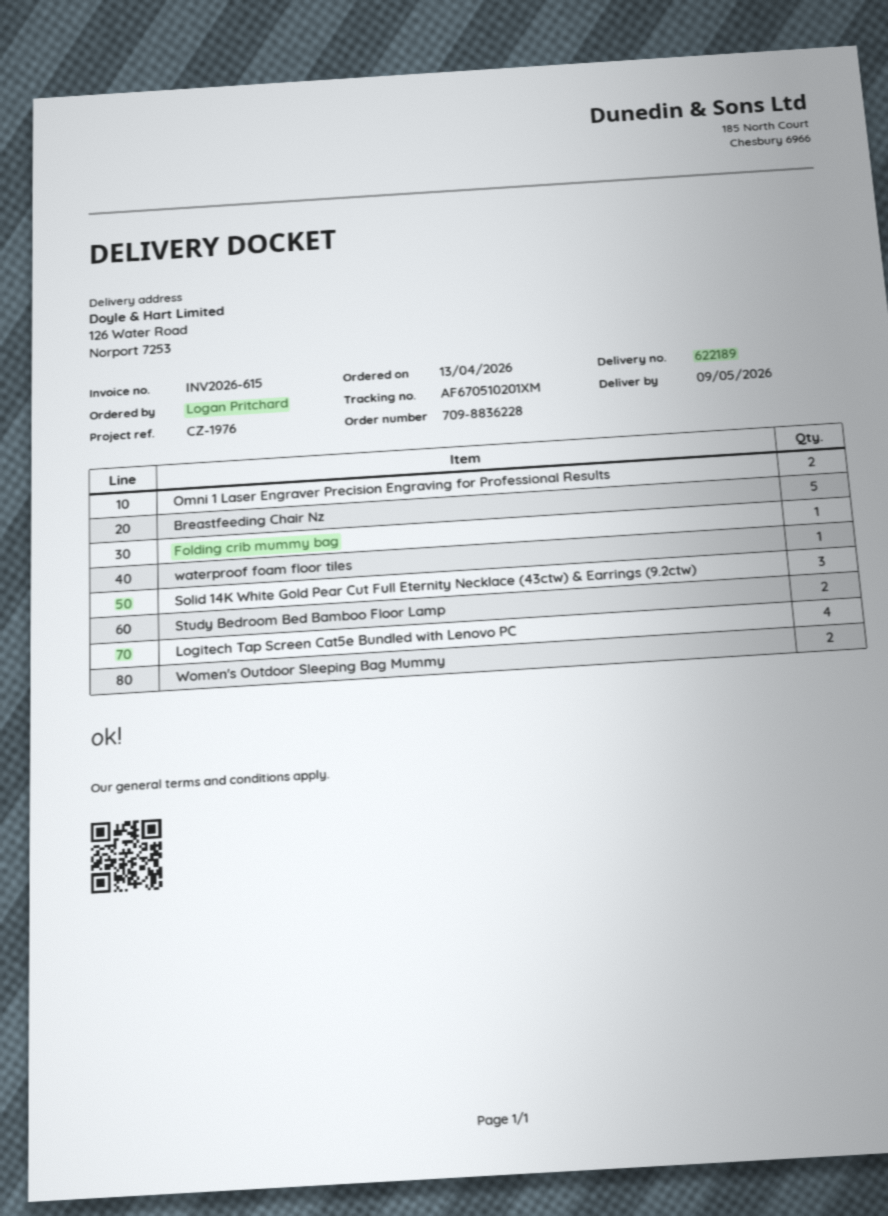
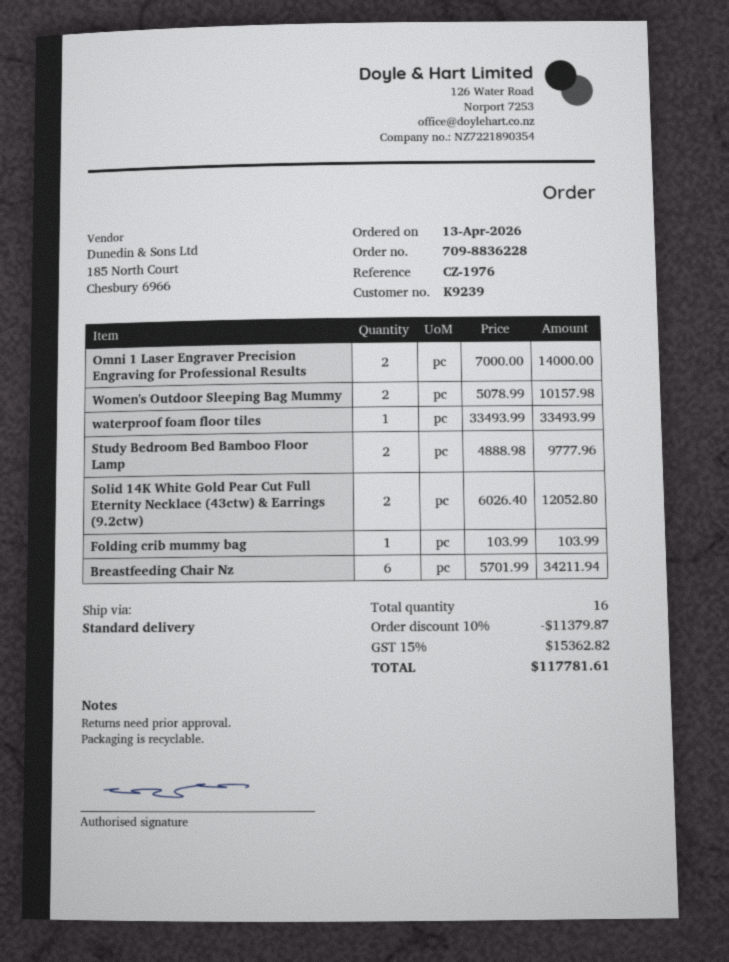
Breastfeeding Chair Nz: 5 -> 6
Solid 14K White Gold Pear Cut Full Eternity Necklace (43ctw) & Earrings (9.2ctw): 3 -> 2
Logitech Tap Screen Cat5e Bundled with Lenovo PC: 4 -> none

